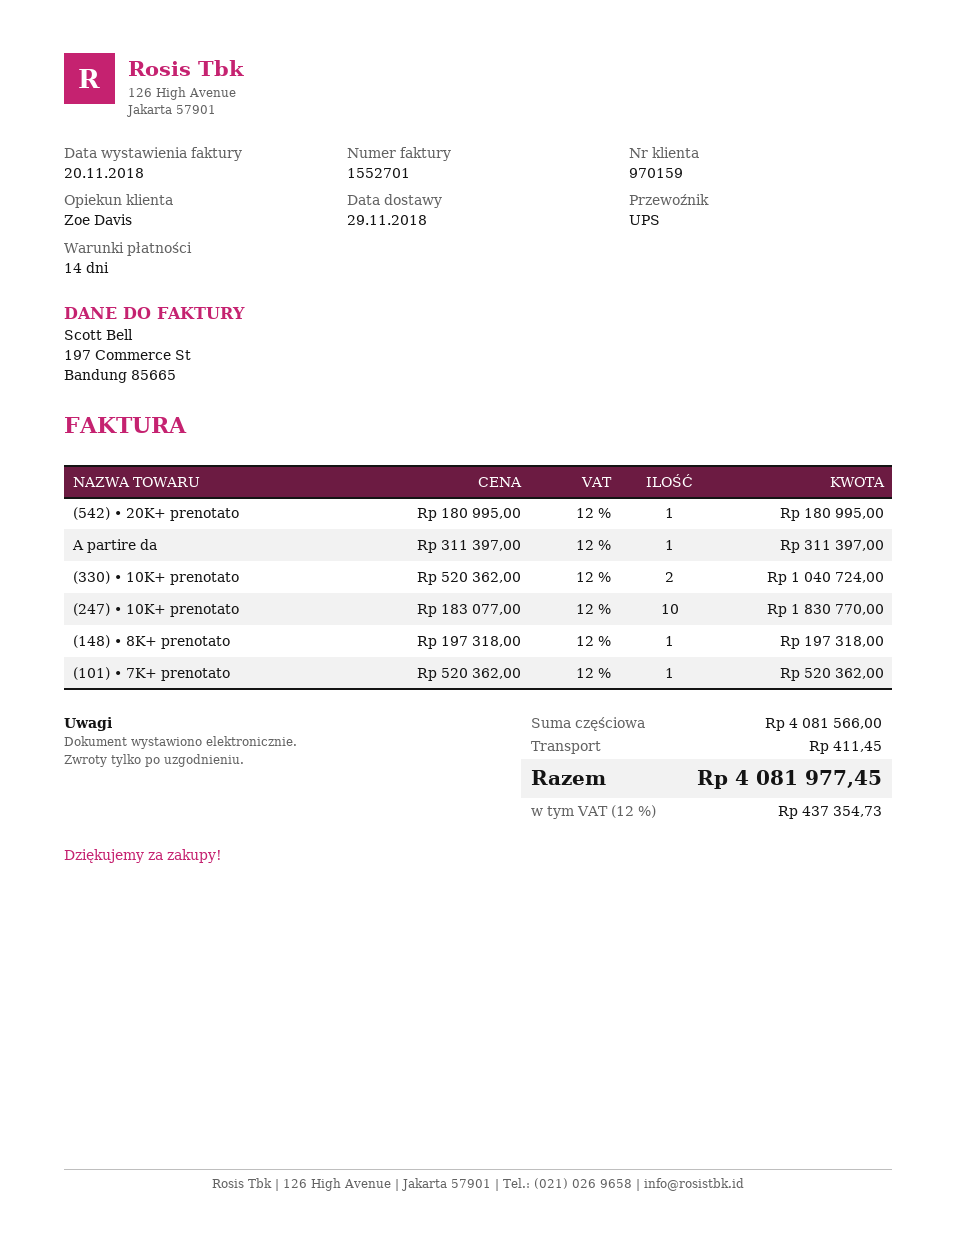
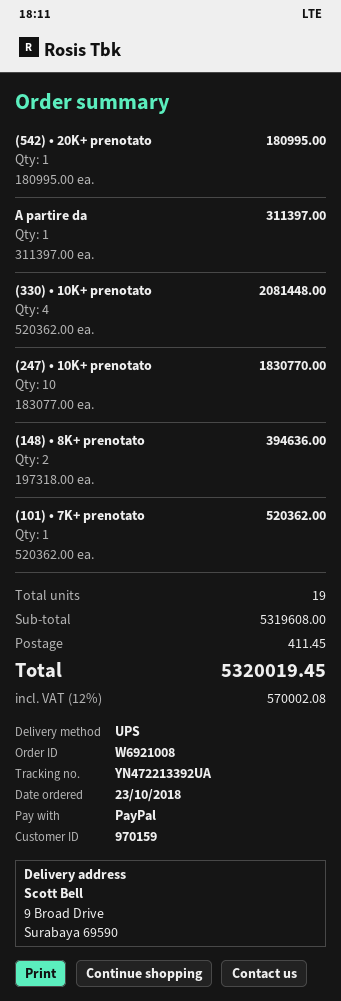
(330) • 10K+ prenotato: 2 x 520362.00 = 1040724.00 -> 4 x 520362.00 = 2081448.00
(148) • 8K+ prenotato: 1 x 197318.00 = 197318.00 -> 2 x 197318.00 = 394636.00
subtotal: 4081566.00 -> 5319608.00
tax: 12% = 437354.73 -> 12% = 570002.08
total: 4081977.45 -> 5320019.45

